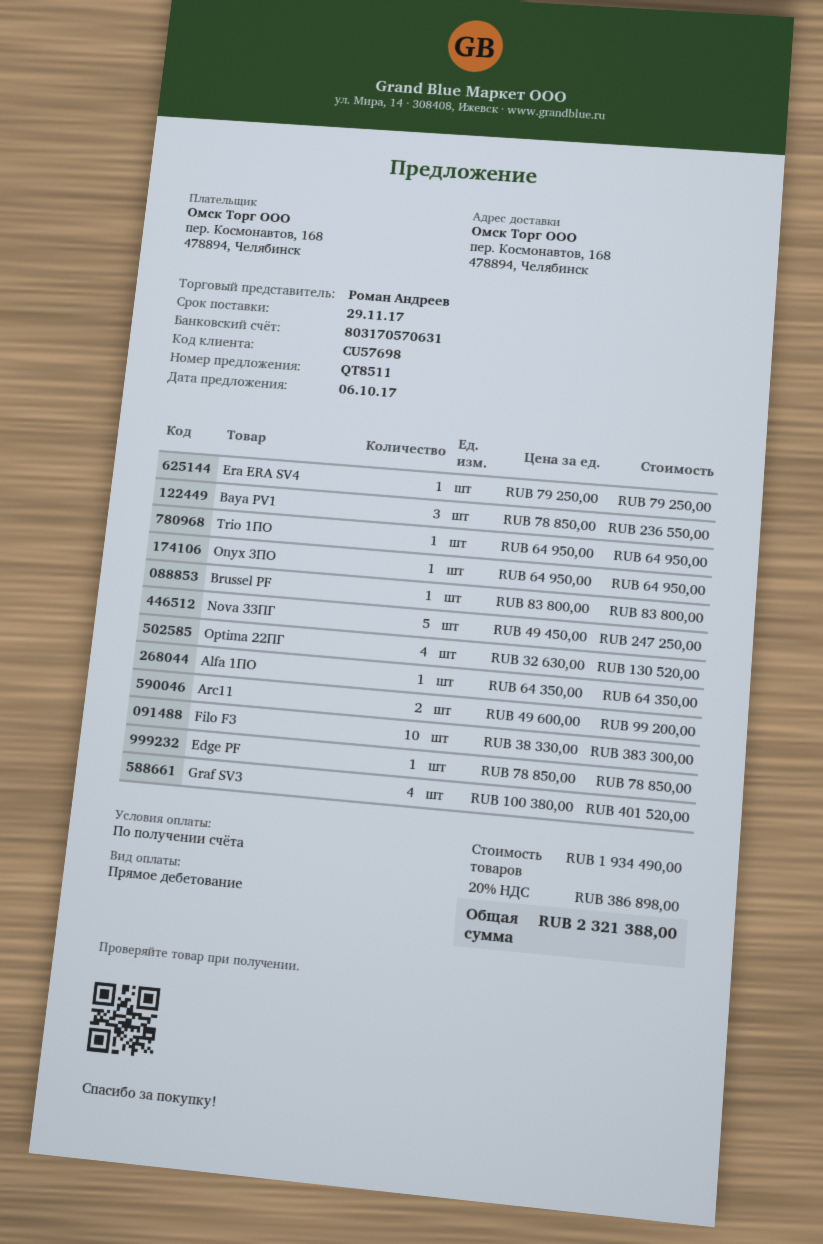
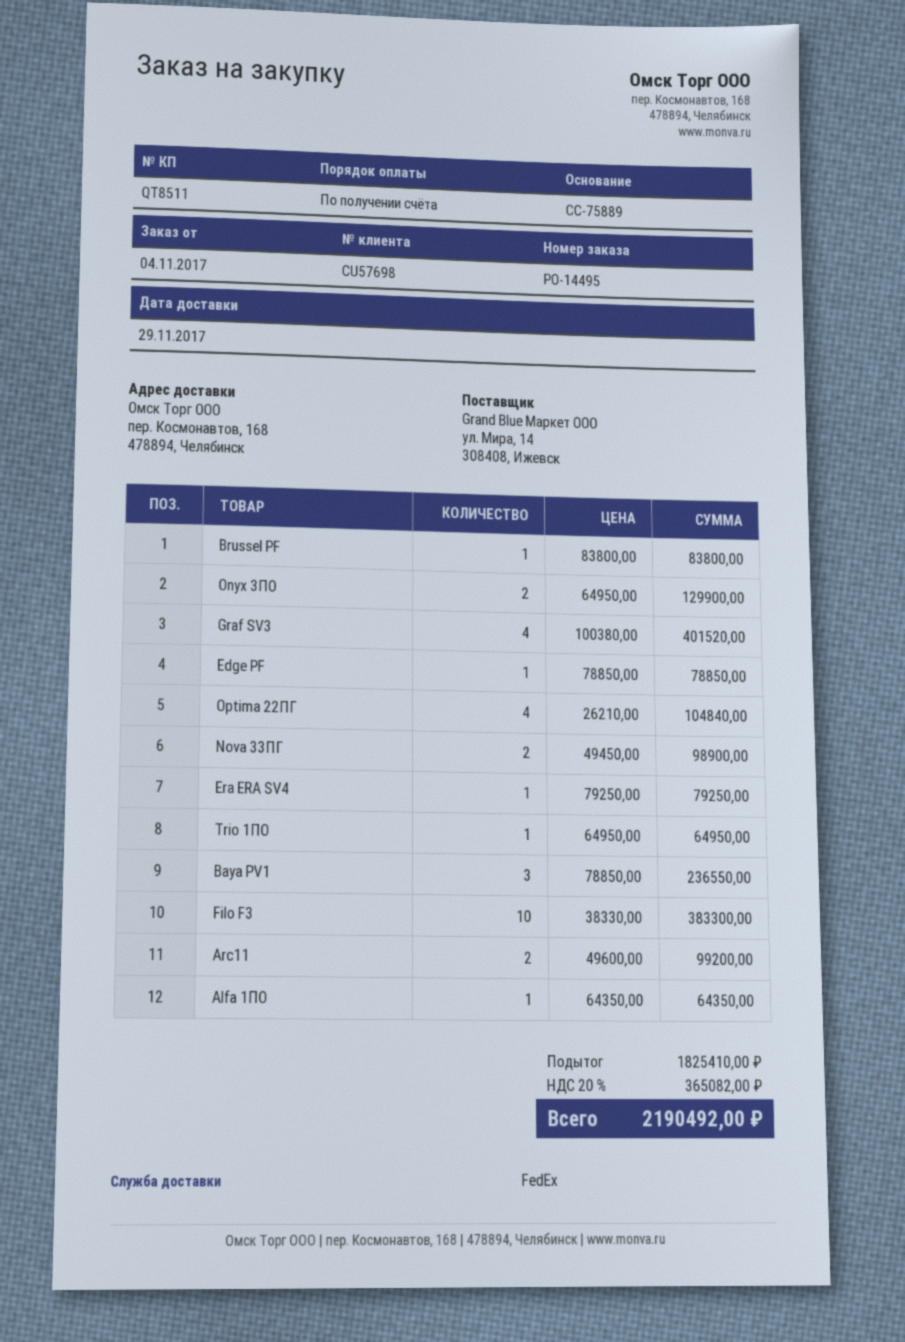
Onyx 3ПО: 1 x 64950.00 = 64950.00 -> 2 x 64950.00 = 129900.00
Nova 33ПГ: 5 x 49450.00 = 247250.00 -> 2 x 49450.00 = 98900.00
Optima 22ПГ: 4 x 32630.00 = 130520.00 -> 4 x 26210.00 = 104840.00
subtotal: 1934490.00 -> 1825410.00
tax: 20% = 386898.00 -> 20% = 365082.00
total: 2321388.00 -> 2190492.00

